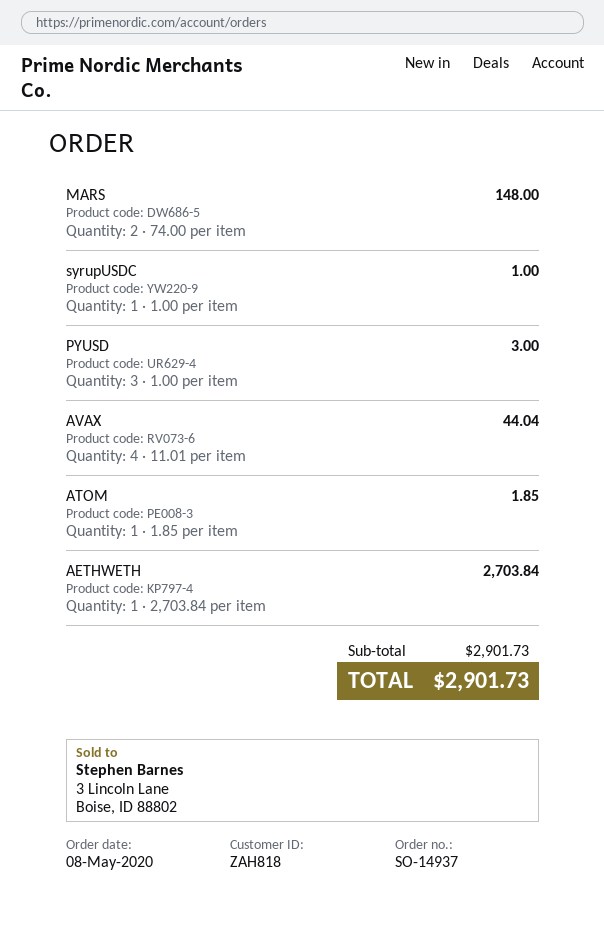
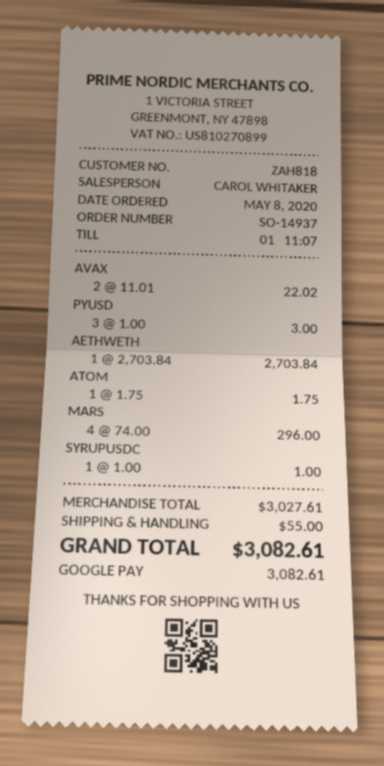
MARS: 2 x 74.00 = 148.00 -> 4 x 74.00 = 296.00
AVAX: 4 x 11.01 = 44.04 -> 2 x 11.01 = 22.02
ATOM: 1 x 1.85 = 1.85 -> 1 x 1.75 = 1.75
subtotal: 2901.73 -> 3027.61
shipping: none -> 55.00
total: 2901.73 -> 3082.61

